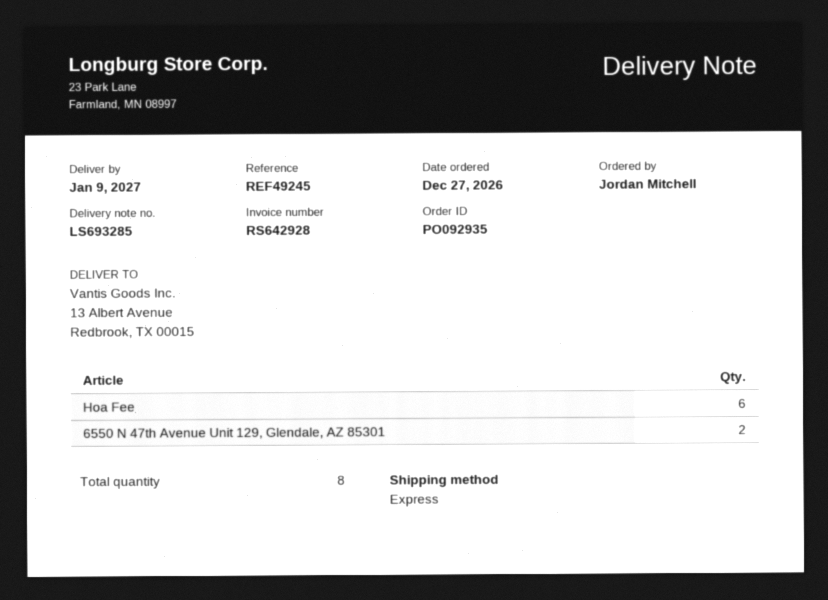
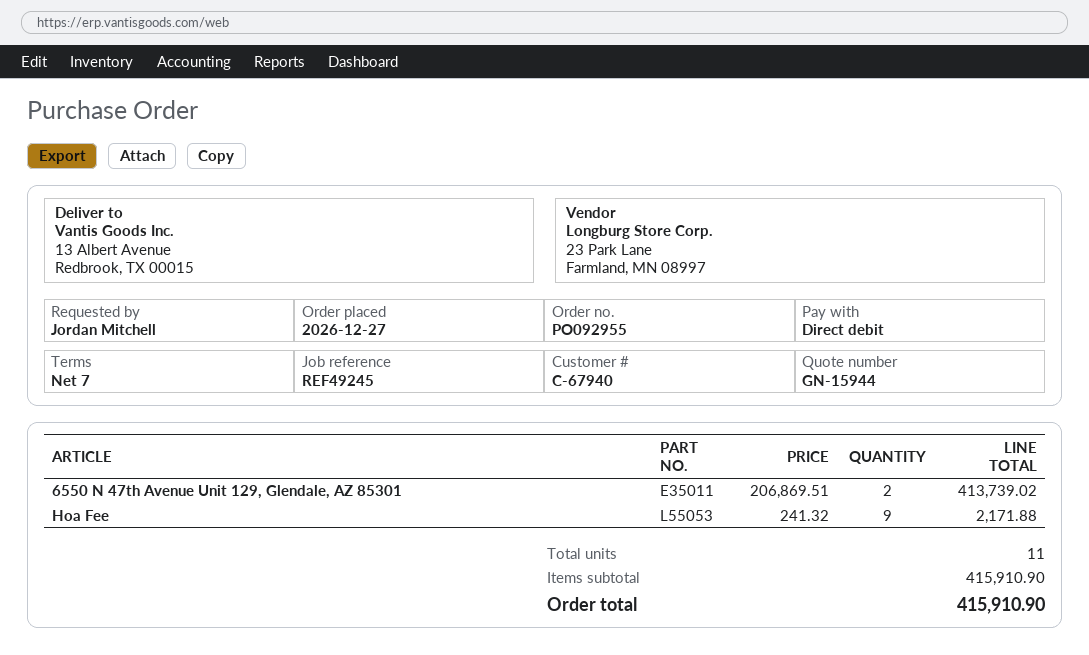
order number: PO092935 -> PO092955
Hoa Fee: 6 -> 9
total quantity: 8 -> 11

